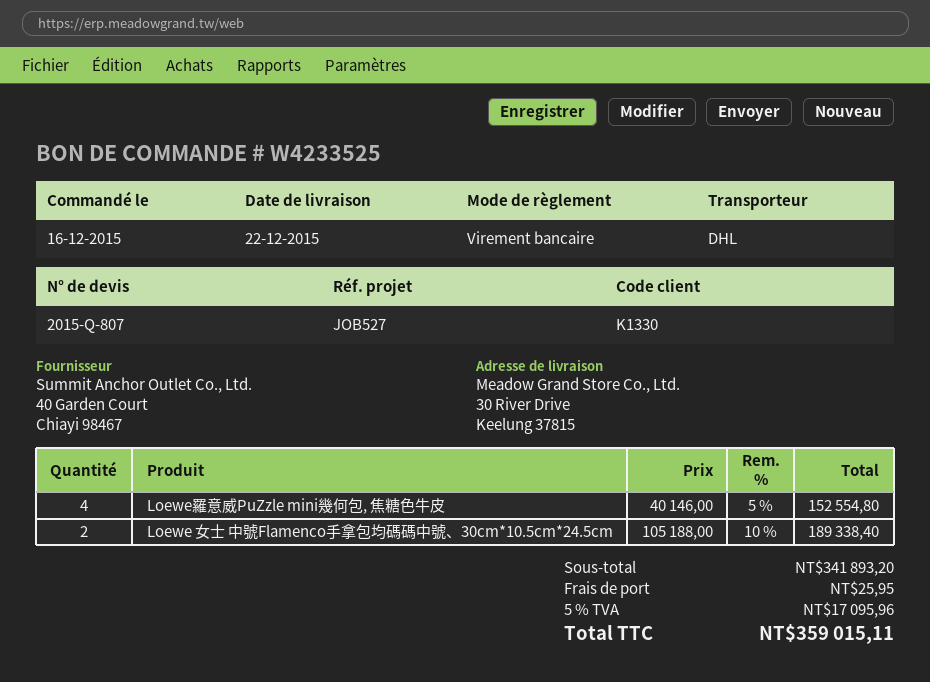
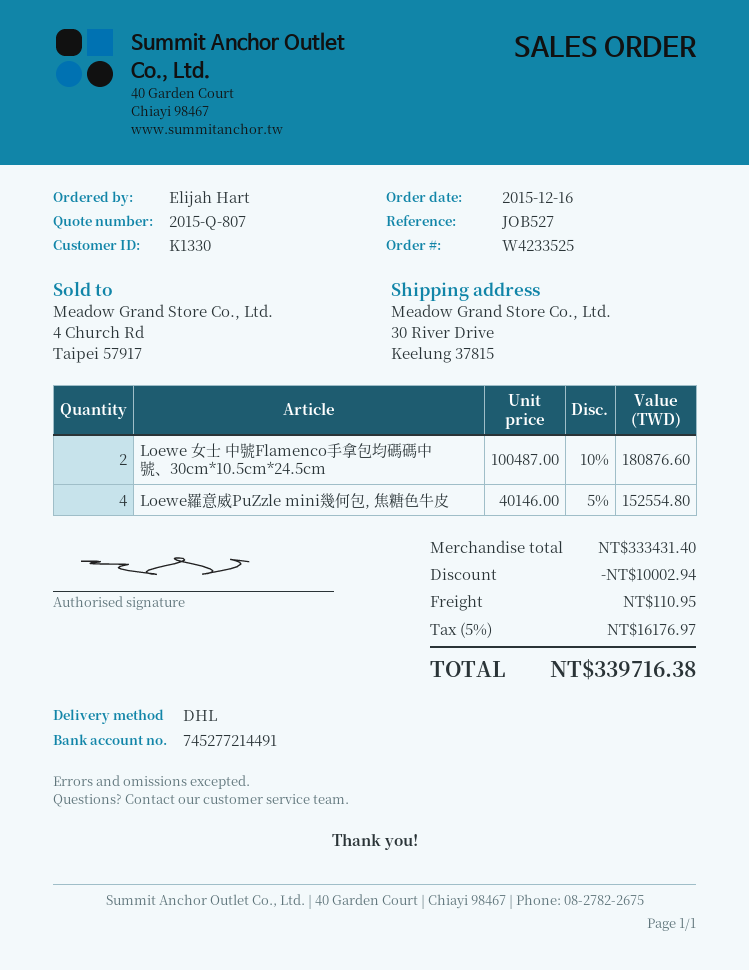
Loewe 女士 中號Flamenco手拿包均碼碼中號、30cm*10.5cm*24.5cm: 2 x 105188.00 - 10% = 189338.40 -> 2 x 100487.00 - 10% = 180876.60
subtotal: 341893.20 -> 333431.40
discount: none -> 10002.94
shipping: 25.95 -> 110.95
tax: 5% = 17095.96 -> 5% = 16176.97
total: 359015.11 -> 339716.38

